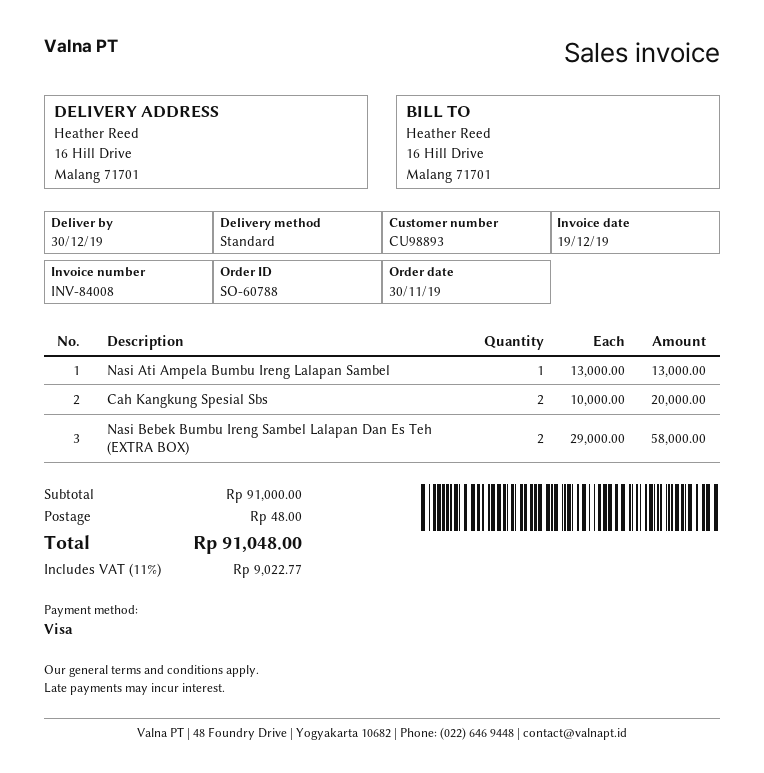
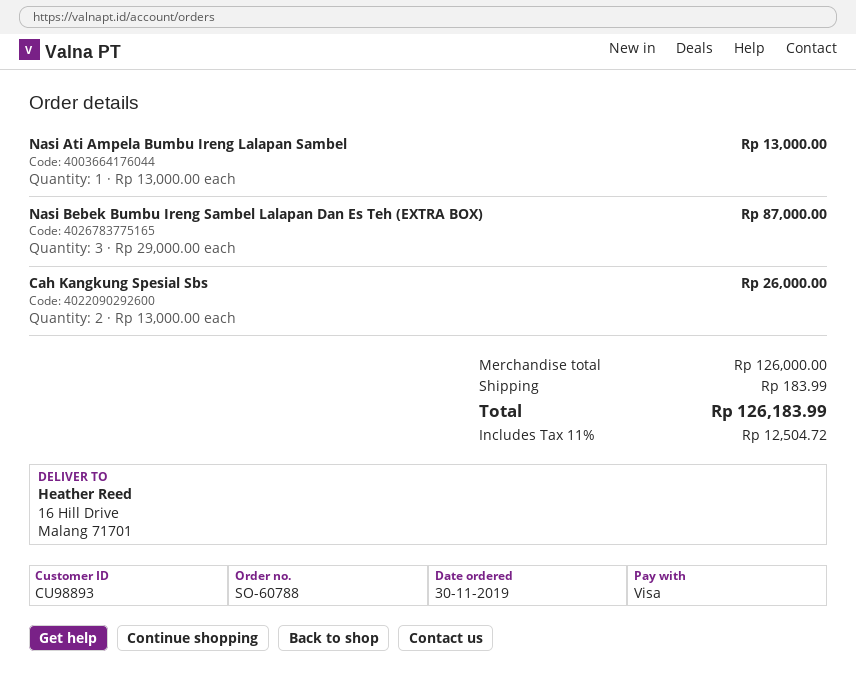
Cah Kangkung Spesial Sbs: 2 x 10000.00 = 20000.00 -> 2 x 13000.00 = 26000.00
Nasi Bebek Bumbu Ireng Sambel Lalapan Dan Es Teh (EXTRA BOX): 2 x 29000.00 = 58000.00 -> 3 x 29000.00 = 87000.00
subtotal: 91000.00 -> 126000.00
shipping: 48.00 -> 183.99
tax: 11% = 9022.77 -> 11% = 12504.72
total: 91048.00 -> 126183.99

